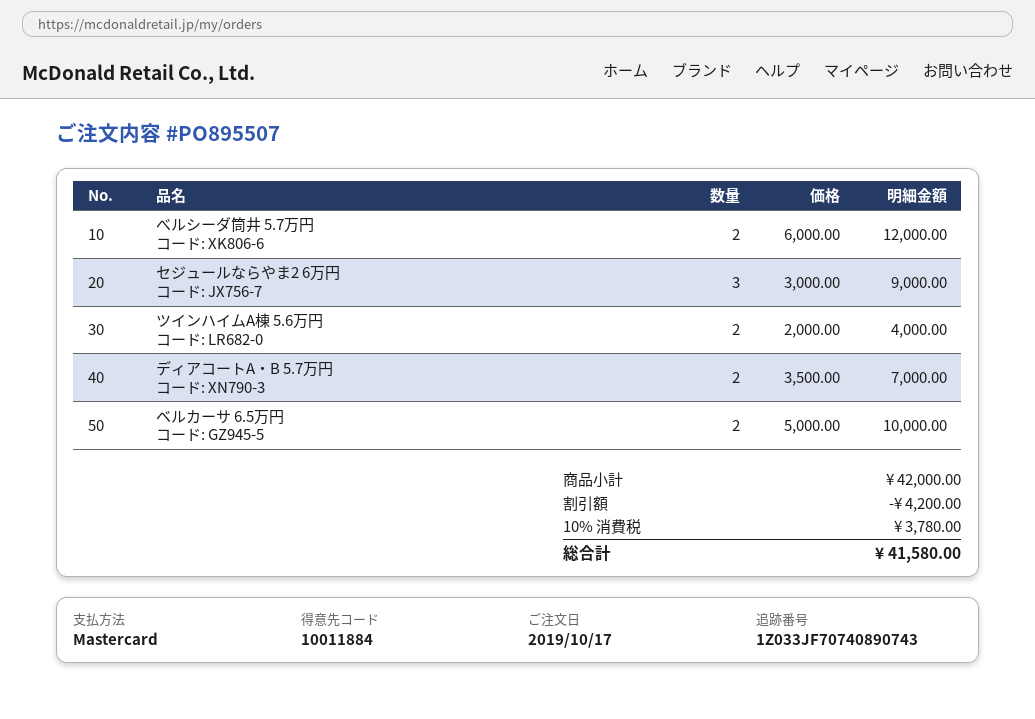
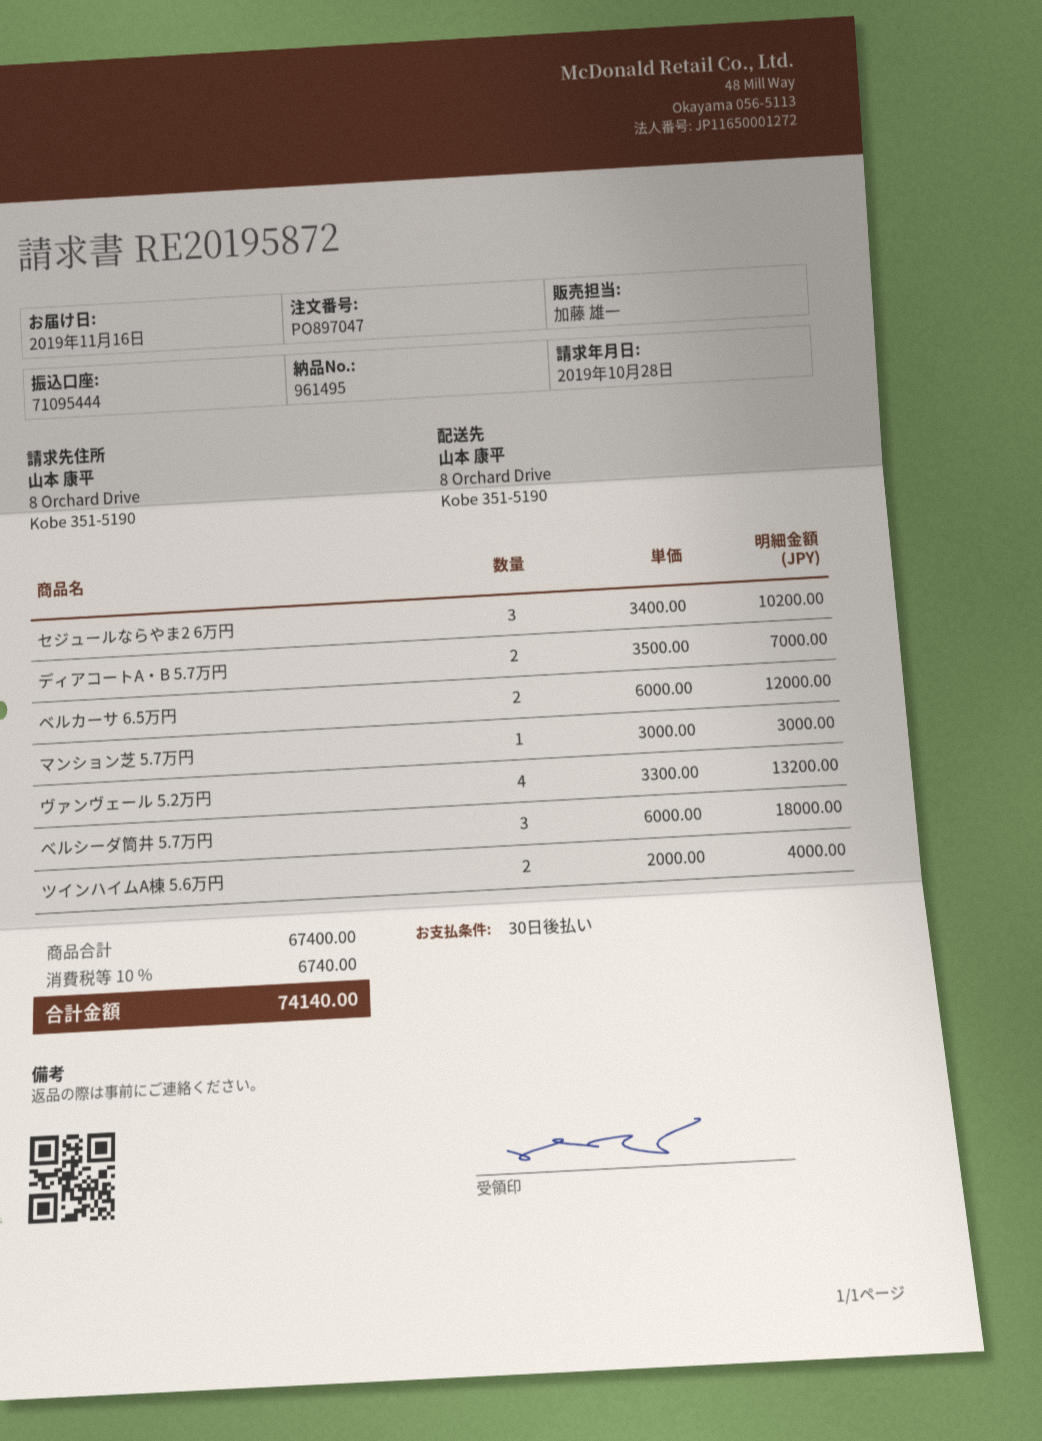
order number: PO895507 -> PO897047
べルシーダ筒井 5.7万円: 2 x 6000.00 = 12000.00 -> 3 x 6000.00 = 18000.00
セジュールならやま2 6万円: 3 x 3000.00 = 9000.00 -> 3 x 3400.00 = 10200.00
ベルカーサ 6.5万円: 2 x 5000.00 = 10000.00 -> 2 x 6000.00 = 12000.00
マンション芝 5.7万円: none -> 1 x 3000.00 = 3000.00
ヴァンヴェール 5.2万円: none -> 4 x 3300.00 = 13200.00
subtotal: 42000.00 -> 67400.00
discount: 4200.00 -> none
tax: 10% = 3780.00 -> 10% = 6740.00
total: 41580.00 -> 74140.00

